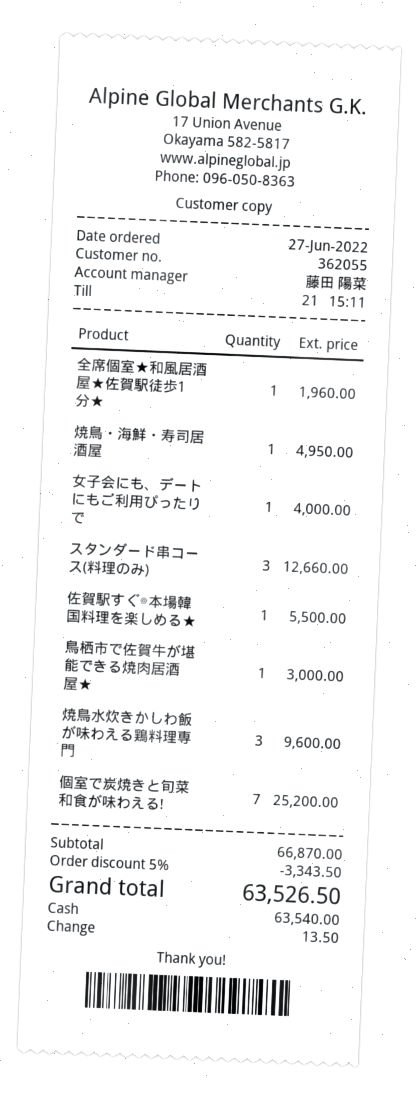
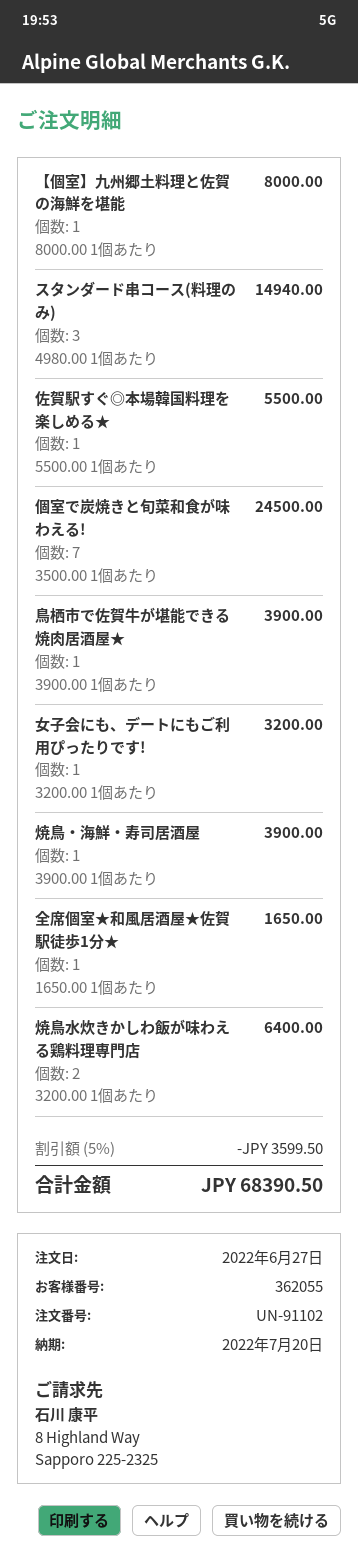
全席個室★和風居酒屋★佐賀駅徒歩1分★: 1 for 1960.00 -> 1 for 1650.00
焼鳥・海鮮・寿司居酒屋: 1 for 4950.00 -> 1 for 3900.00
女子会にも、デートにもご利用ぴったりで: 1 for 4000.00 -> 1 for 3200.00
スタンダード串コース(料理のみ): 3 for 12660.00 -> 3 for 14940.00
鳥栖市で佐賀牛が堪能できる焼肉居酒屋★: 1 for 3000.00 -> 1 for 3900.00
焼鳥水炊きかしわ飯が味わえる鶏料理専門: 3 for 9600.00 -> 2 for 6400.00
個室で炭焼きと旬菜和食が味わえる!: 7 for 25200.00 -> 7 for 24500.00
【個室】九州郷土料理と佐賀の海鮮を堪能: none -> 1 for 8000.00
discount: 5% = 3343.50 -> 5% = 3599.50
total: 63526.50 -> 68390.50

